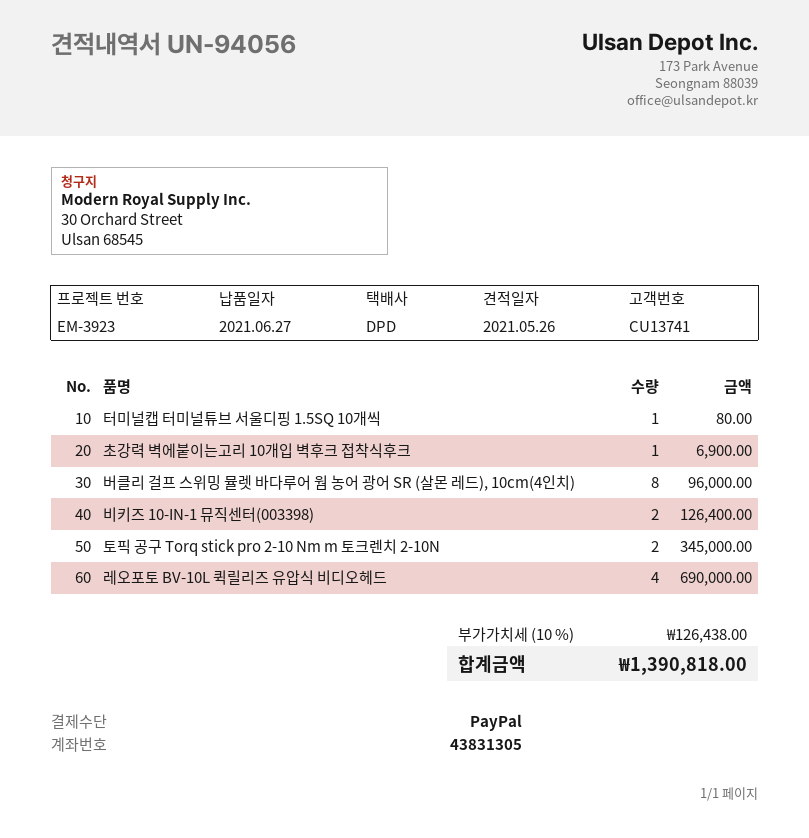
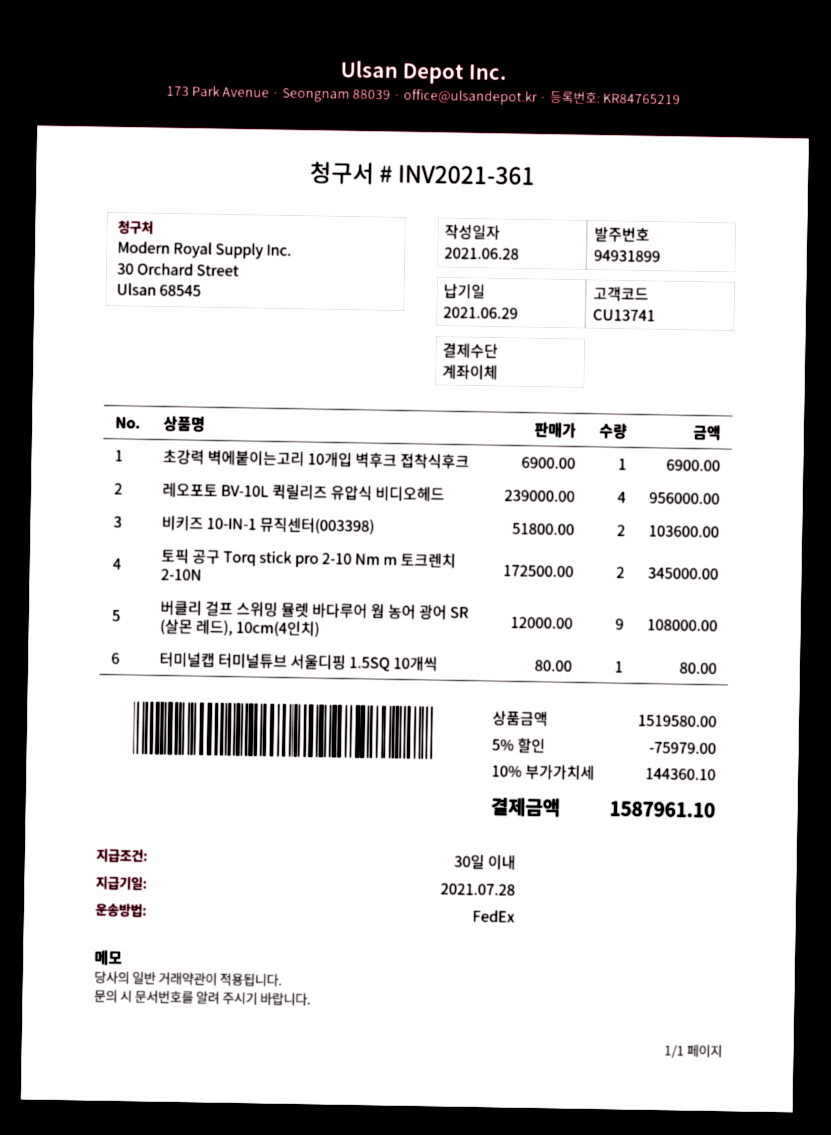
delivery date: 2021-06-27 -> 2021-06-29
payment method: PayPal -> bank transfer
shipping method: DPD -> FedEx
버클리 걸프 스위밍 뮬렛 바다루어 웜 농어 광어 SR (살몬 레드), 10cm(4인치): 8 for 96000.00 -> 9 for 108000.00
비키즈 10-IN-1 뮤직센터(003398): 2 for 126400.00 -> 2 for 103600.00
레오포토 BV-10L 퀵릴리즈 유압식 비디오헤드: 4 for 690000.00 -> 4 for 956000.00
discount: none -> 5% = 75979.00
tax: 10% = 126438.00 -> 10% = 144360.10
total: 1390818.00 -> 1587961.10

